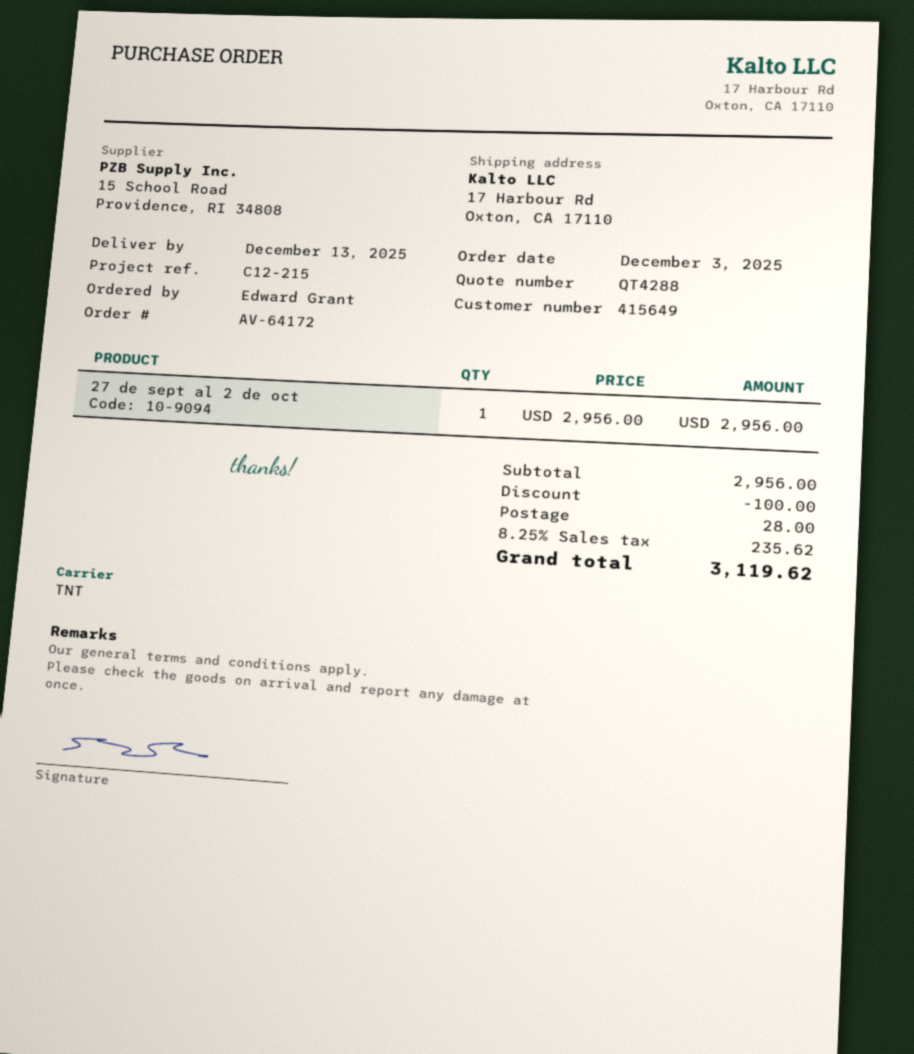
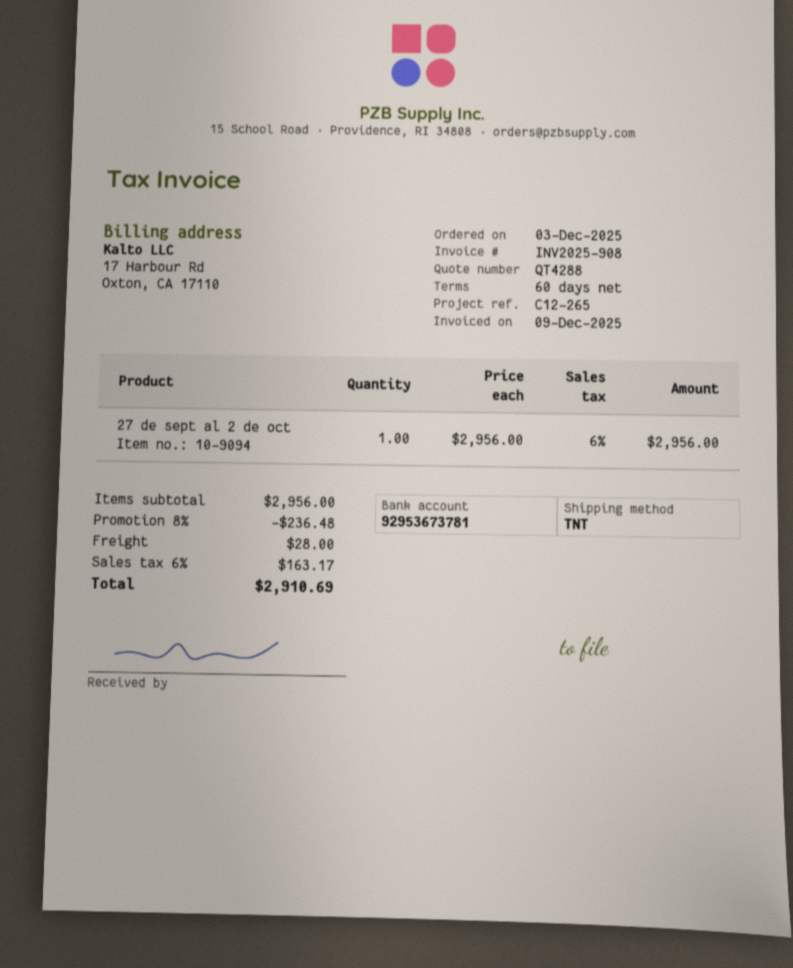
reference: C12-215 -> C12-265
discount: 100.00 -> 236.48
tax: 8.25% = 235.62 -> 6% = 163.17
total: 3119.62 -> 2910.69

